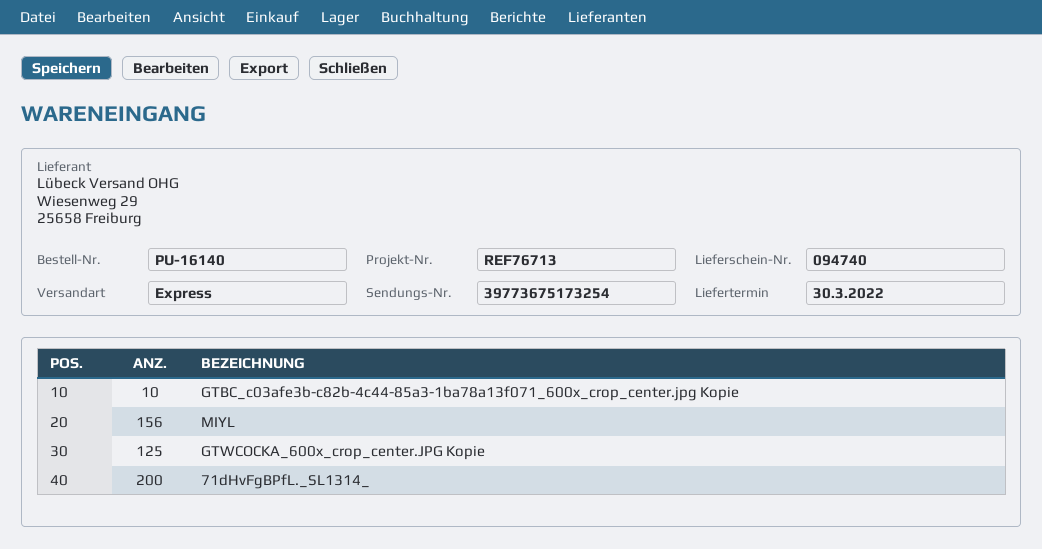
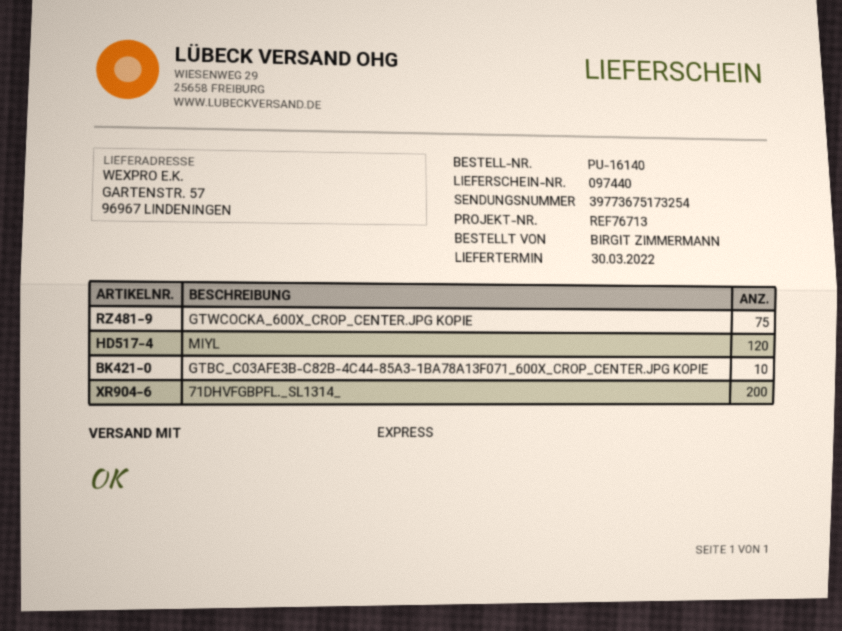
delivery note number: 094740 -> 097440
MIYL: 156 -> 120
GTWCOCKA_600x_crop_center.JPG Kopie: 125 -> 75

